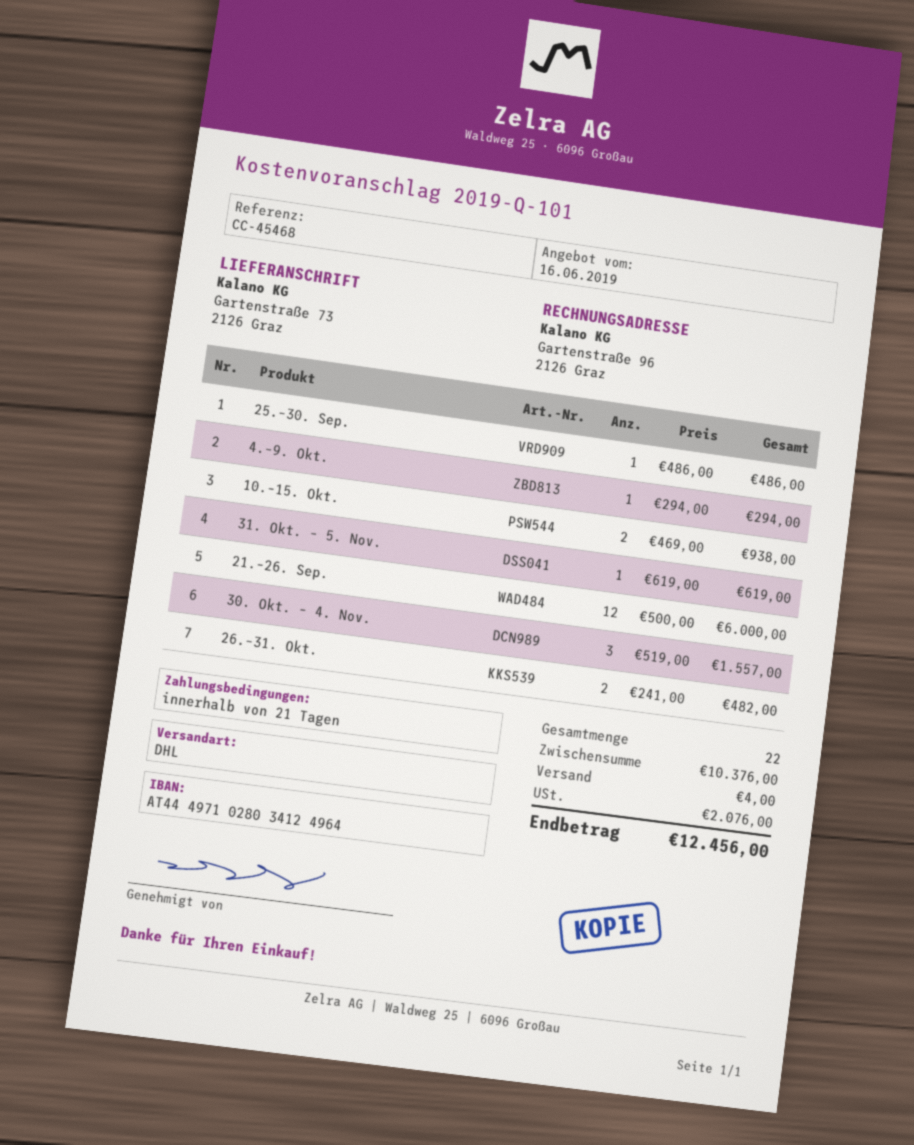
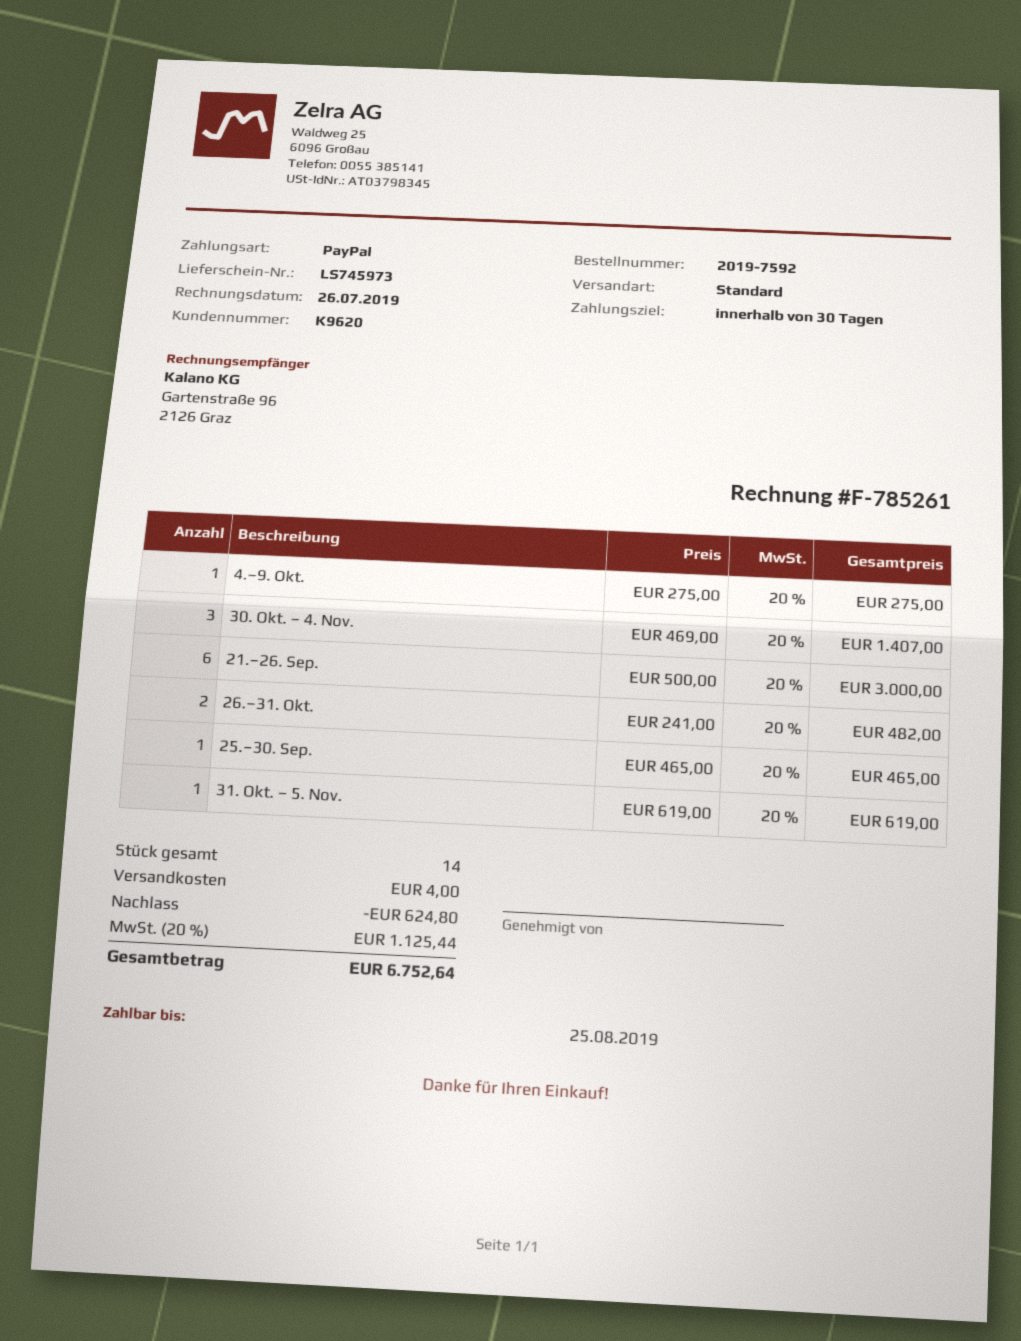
payment terms: 21 days -> 30 days
shipping method: DHL -> standard
25.–30. Sep.: 1 x 486.00 = 486.00 -> 1 x 465.00 = 465.00
4.–9. Okt.: 1 x 294.00 = 294.00 -> 1 x 275.00 = 275.00
10.–15. Okt.: 2 x 469.00 = 938.00 -> none
21.–26. Sep.: 12 x 500.00 = 6000.00 -> 6 x 500.00 = 3000.00
30. Okt. – 4. Nov.: 3 x 519.00 = 1557.00 -> 3 x 469.00 = 1407.00
total quantity: 22 -> 14
discount: none -> 624.80
tax: 2076.00 -> 1125.44
total: 12456.00 -> 6752.64

